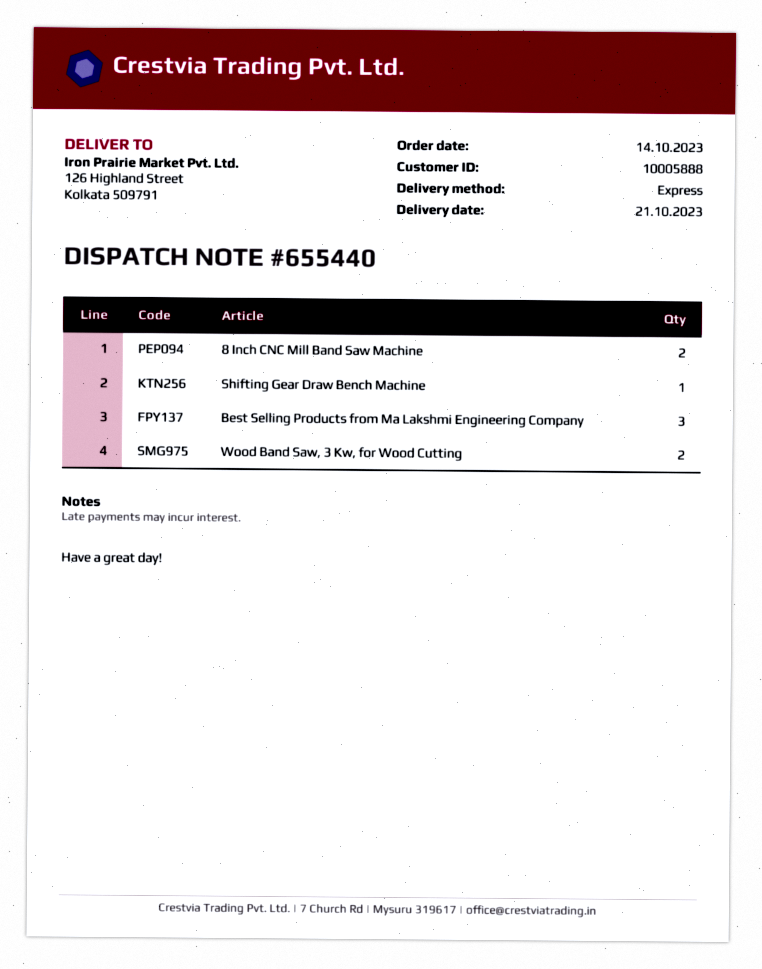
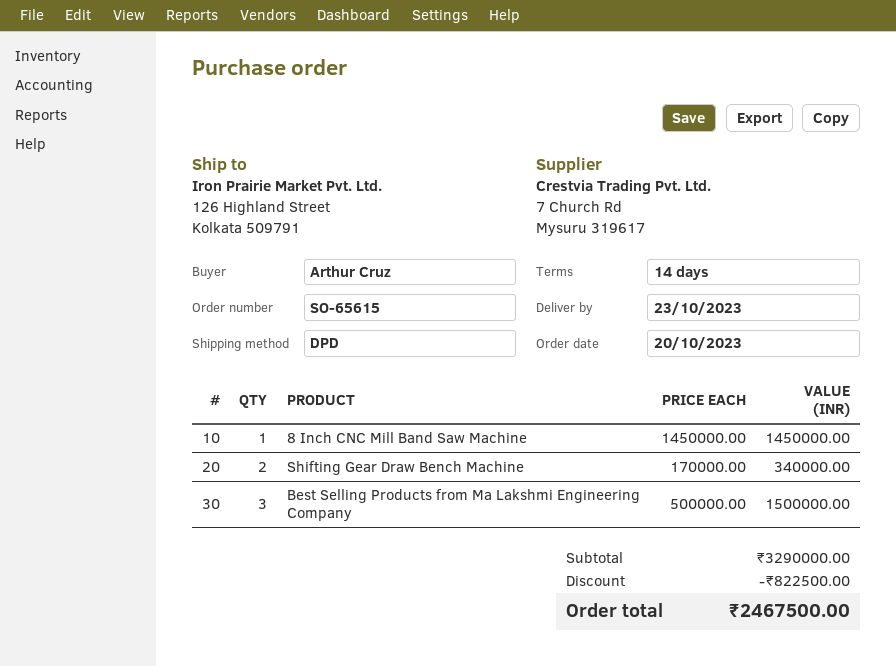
order date: 2023-10-14 -> 2023-10-20
delivery date: 2023-10-21 -> 2023-10-23
shipping method: express -> DPD
8 Inch CNC Mill Band Saw Machine: 2 -> 1
Shifting Gear Draw Bench Machine: 1 -> 2
Wood Band Saw, 3 Kw, for Wood Cutting: 2 -> none

